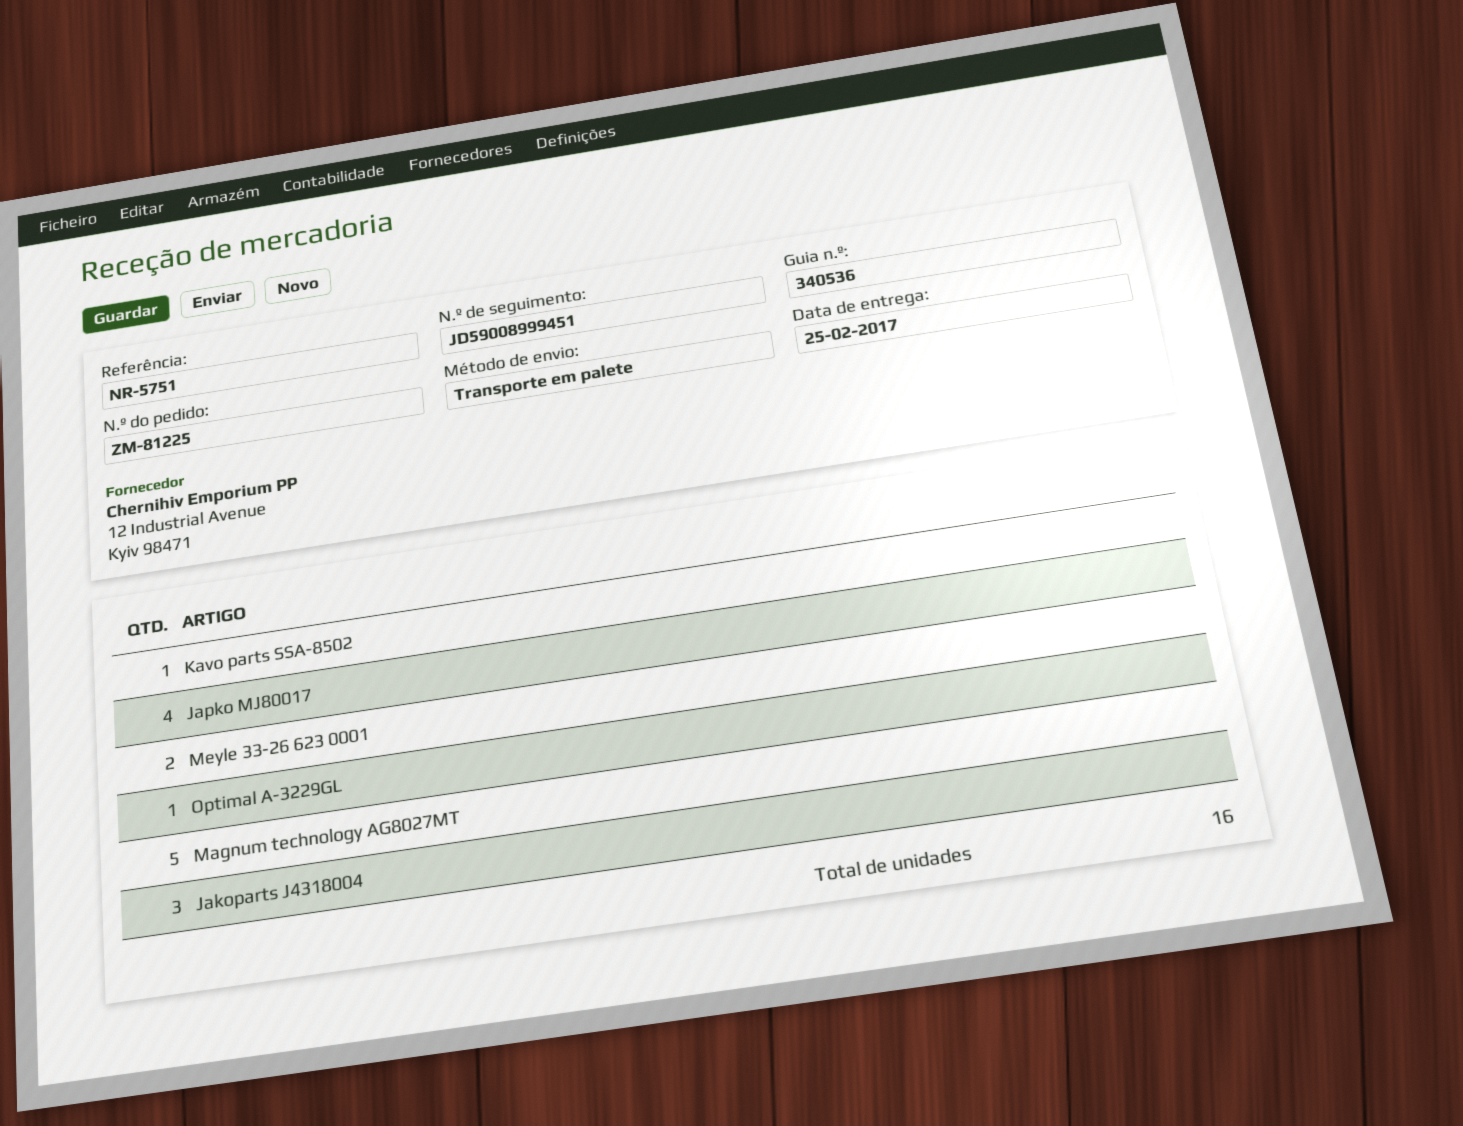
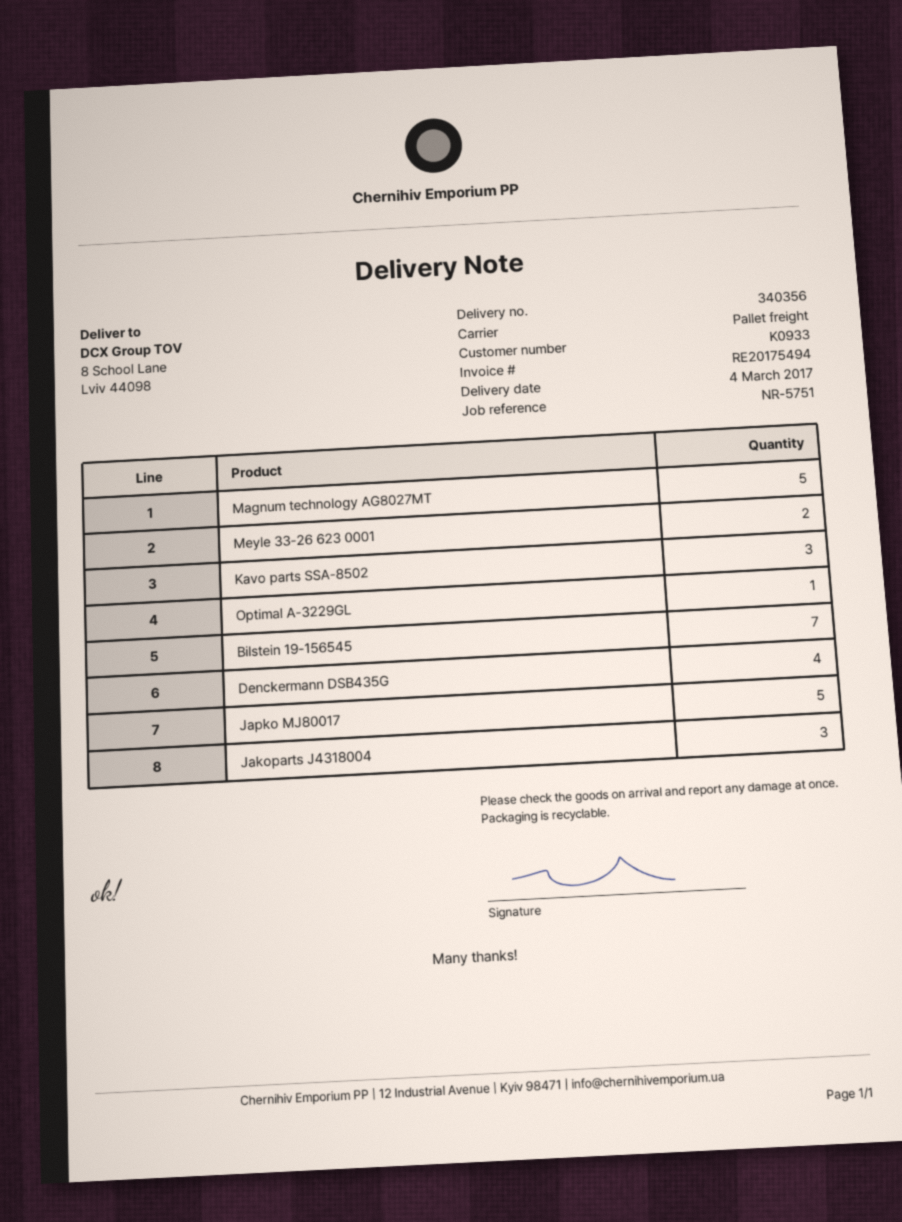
delivery note number: 340536 -> 340356
delivery date: 2017-02-25 -> 2017-03-04
Kavo parts SSA-8502: 1 -> 3
Japko MJ80017: 4 -> 5
Bilstein 19-156545: none -> 7
Denckermann DSB435G: none -> 4

